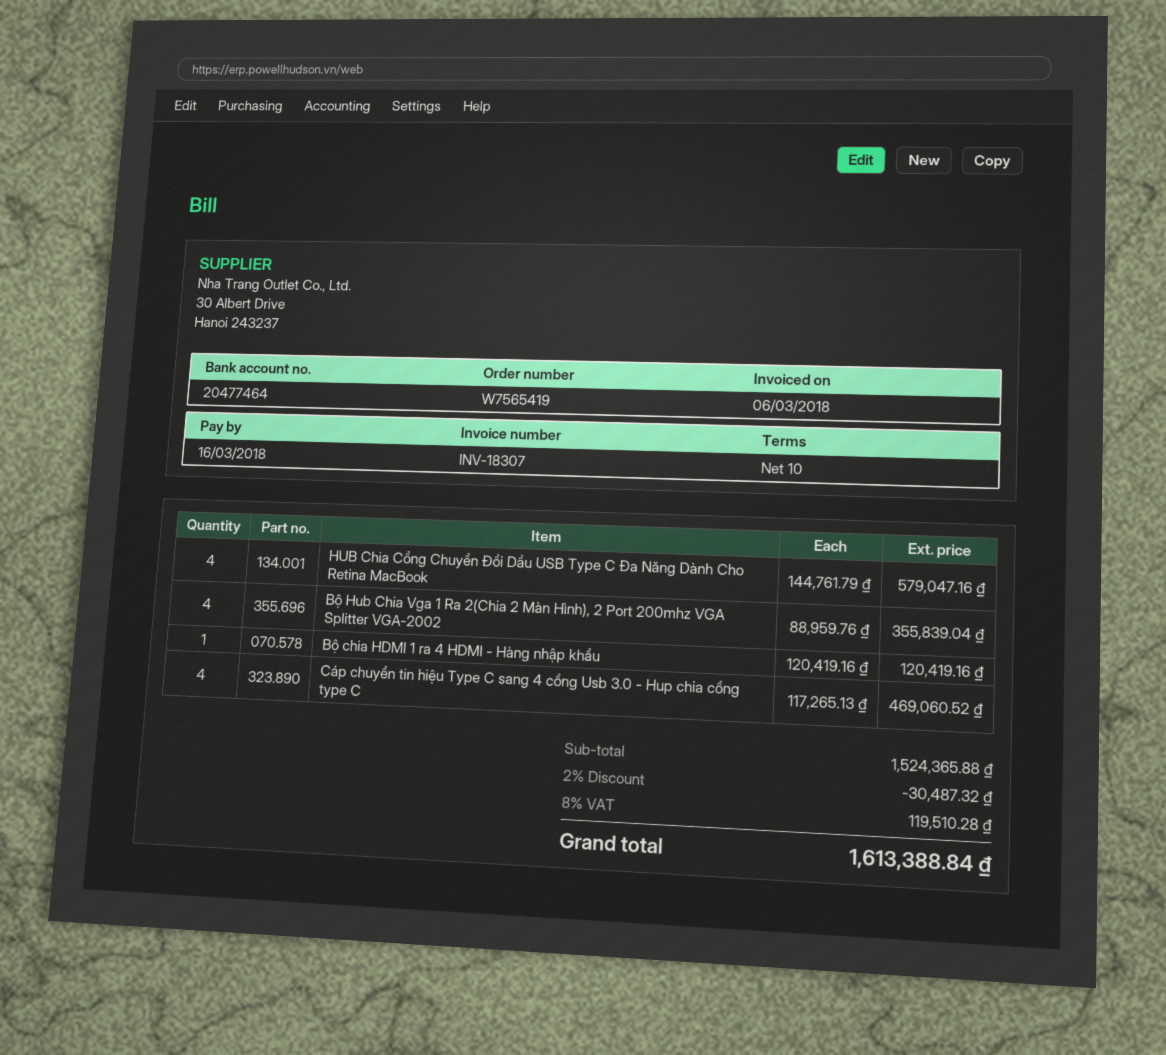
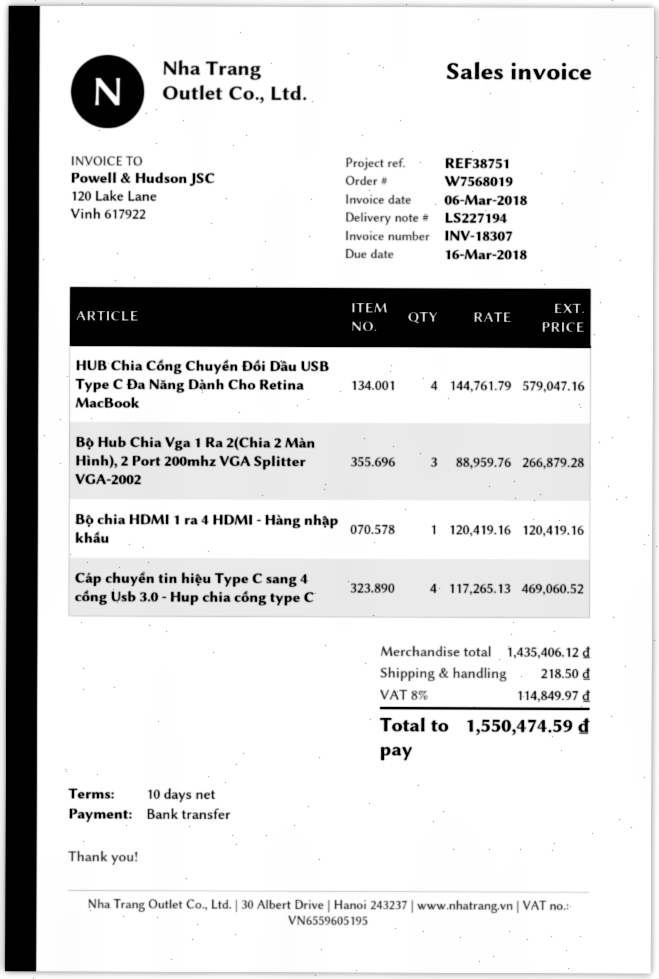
order number: W7565419 -> W7568019
Bộ Hub Chia Vga 1 Ra 2(Chia 2 Màn Hình), 2 Port 200mhz VGA Splitter VGA-2002: 4 x 88959.76 = 355839.04 -> 3 x 88959.76 = 266879.28
subtotal: 1524365.88 -> 1435406.12
discount: 2% = 30487.32 -> none
shipping: none -> 218.50
tax: 8% = 119510.28 -> 8% = 114849.97
total: 1613388.84 -> 1550474.59

